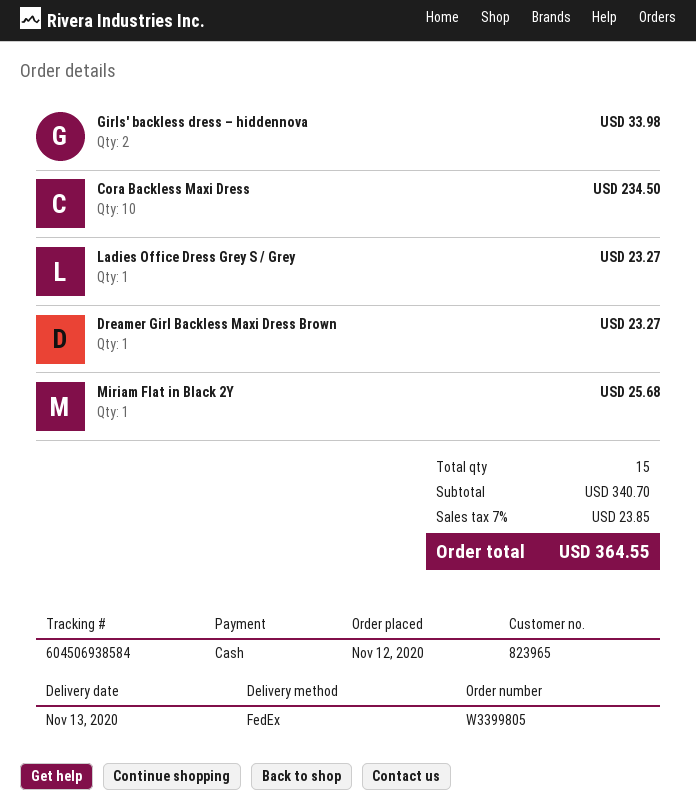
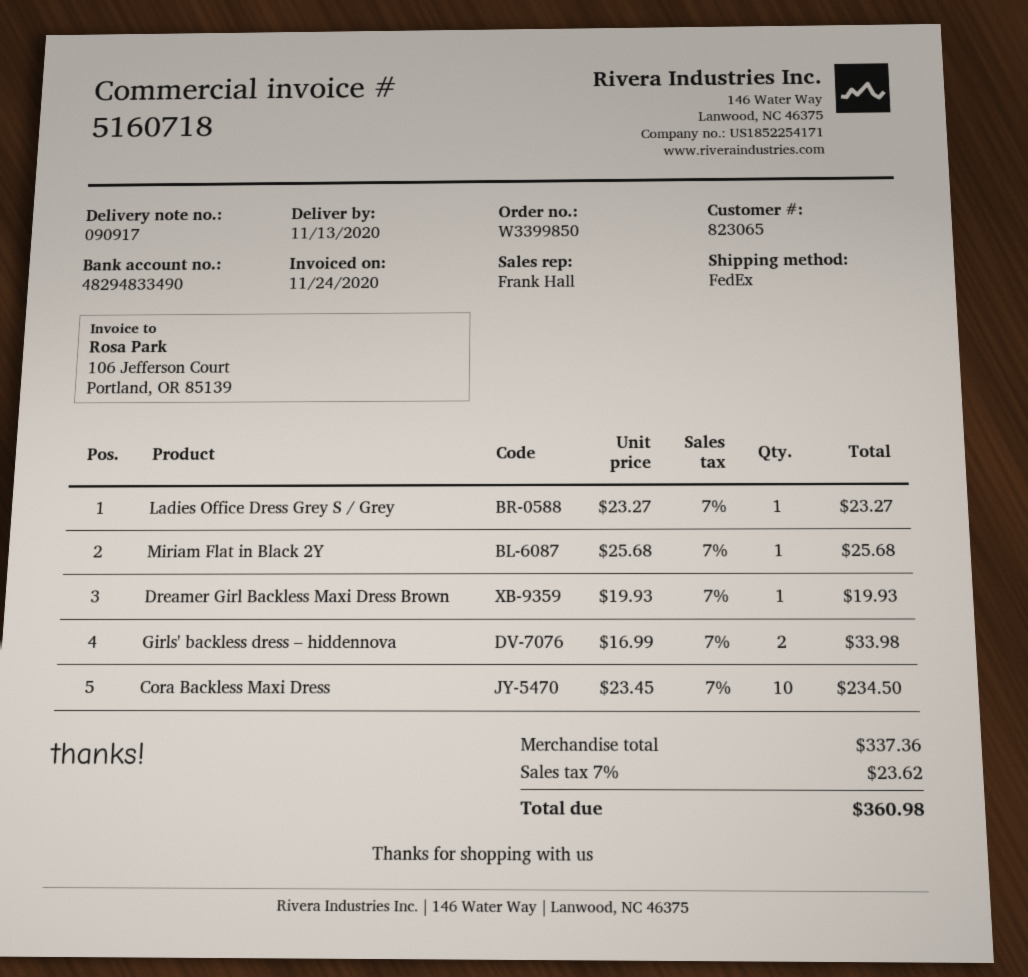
order number: W3399805 -> W3399850
customer number: 823965 -> 823065
Dreamer Girl Backless Maxi Dress Brown: 1 for 23.27 -> 1 for 19.93
subtotal: 340.70 -> 337.36
tax: 7% = 23.85 -> 7% = 23.62
total: 364.55 -> 360.98

